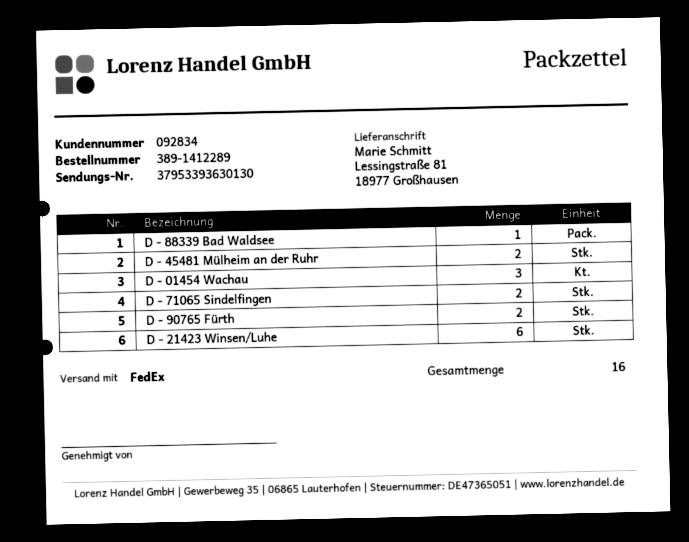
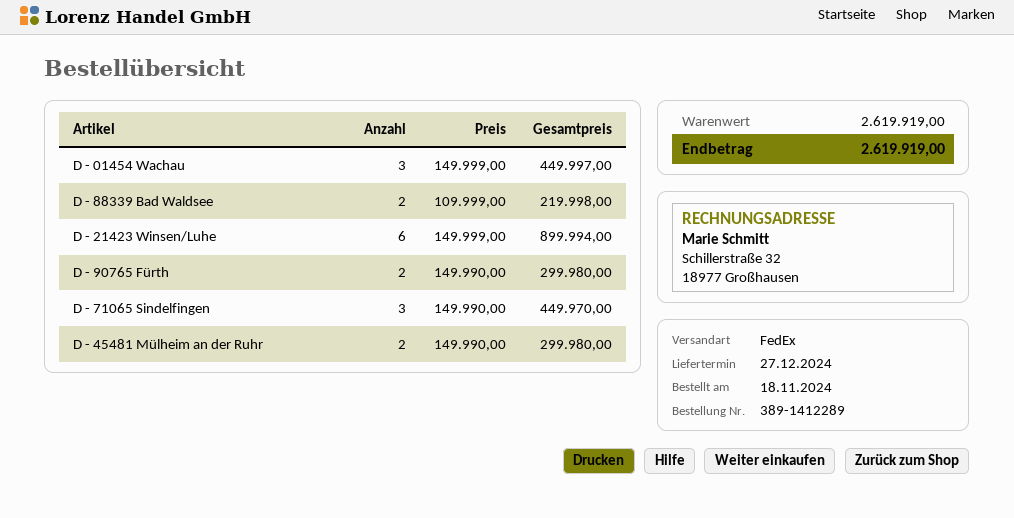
D - 88339 Bad Waldsee: 1 -> 2
D - 71065 Sindelfingen: 2 -> 3

